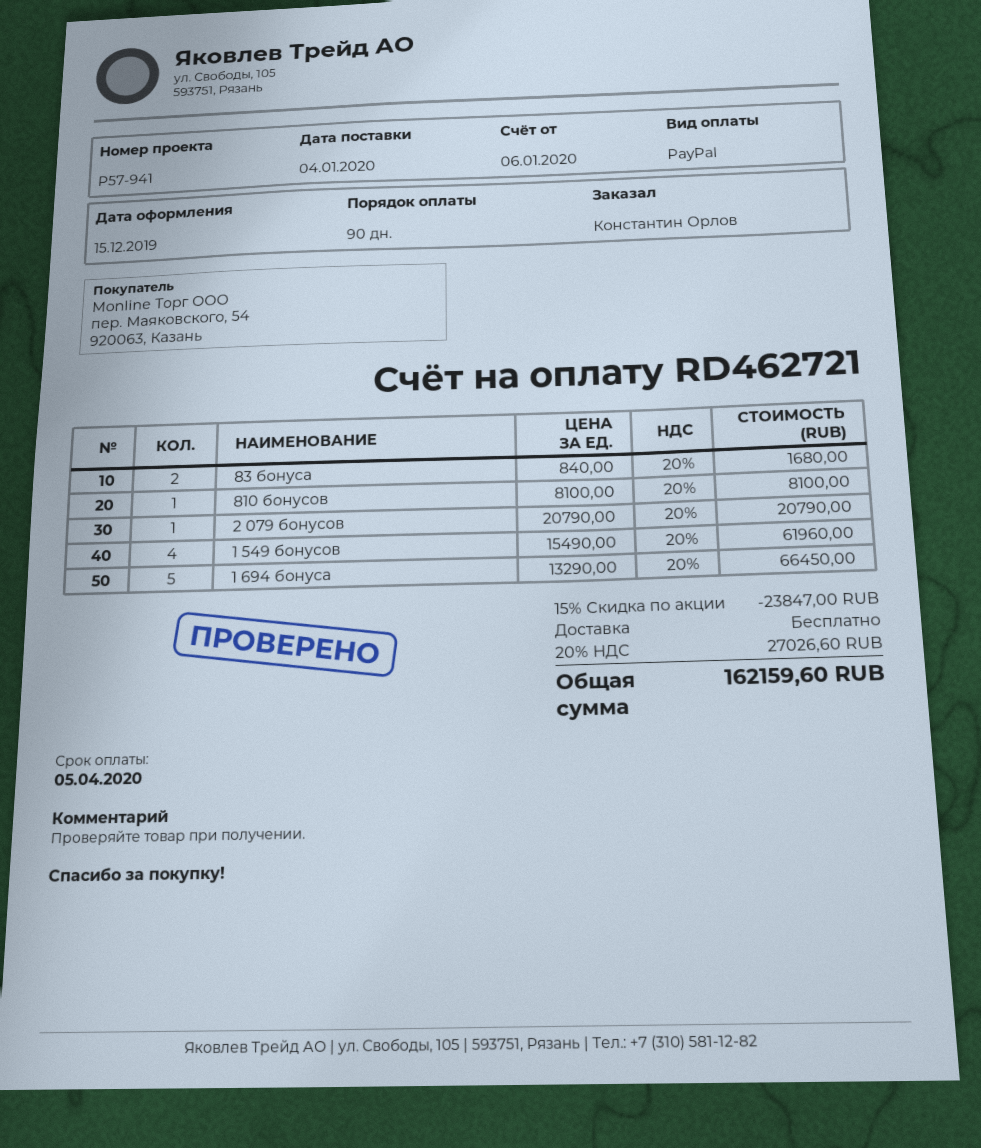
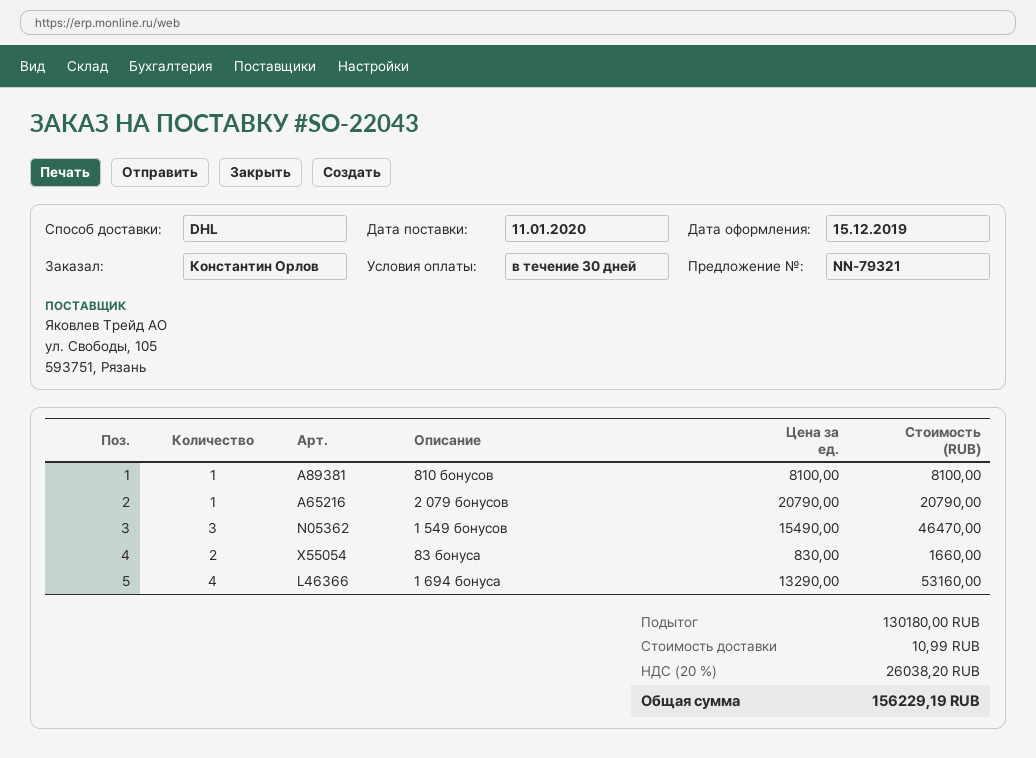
delivery date: 2020-01-04 -> 2020-01-11
payment terms: 90 days -> 30 days
83 бонуса: 2 x 840.00 = 1680.00 -> 2 x 830.00 = 1660.00
1 549 бонусов: 4 x 15490.00 = 61960.00 -> 3 x 15490.00 = 46470.00
1 694 бонуса: 5 x 13290.00 = 66450.00 -> 4 x 13290.00 = 53160.00
discount: 15% = 23847.00 -> none
shipping: 0.00 -> 10.99
tax: 20% = 27026.60 -> 20% = 26038.20
total: 162159.60 -> 156229.19

